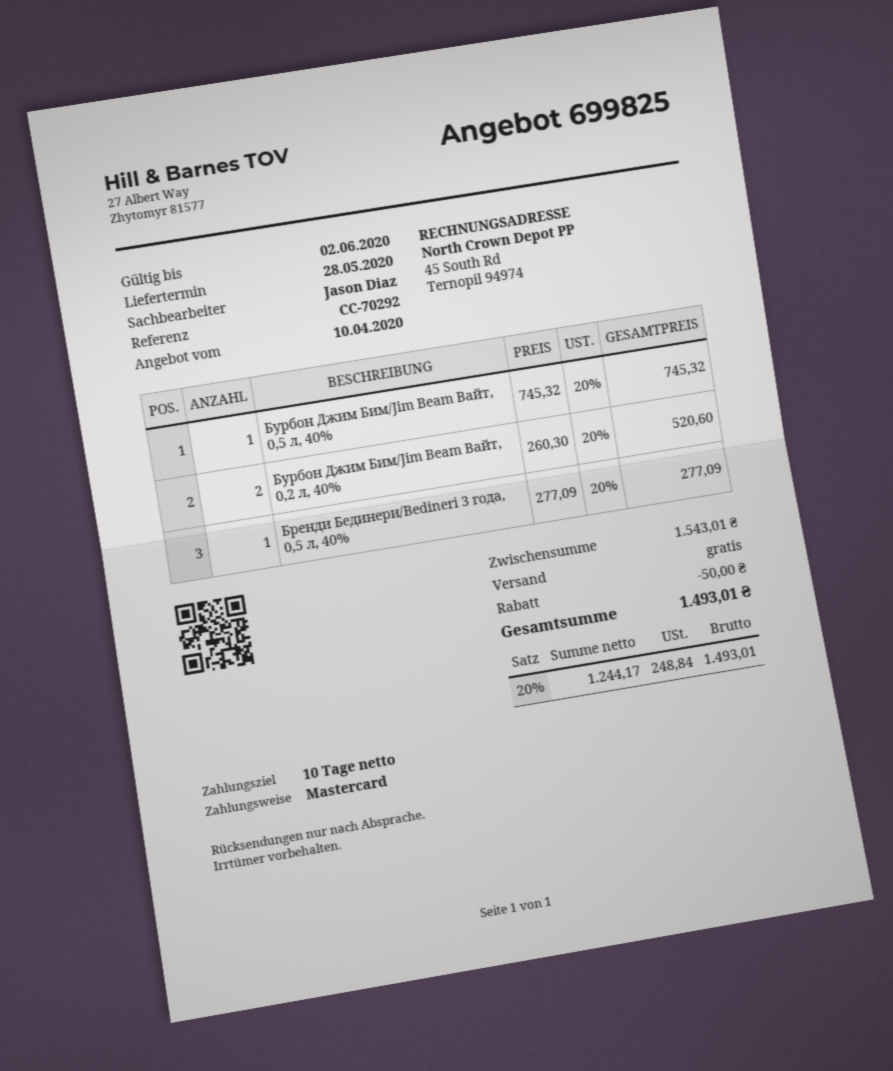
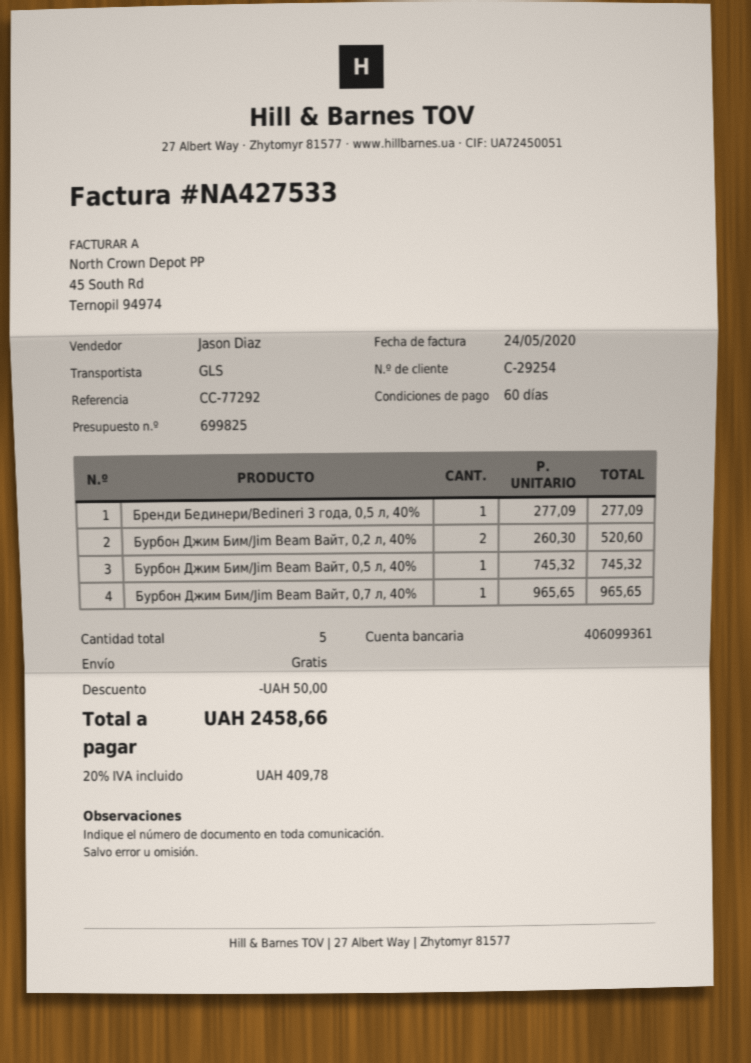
payment terms: 10 days -> 60 days
reference: CC-70292 -> CC-77292
Бурбон Джим Бим/Jim Beam Вайт, 0,7 л, 40%: none -> 1 x 965.65 = 965.65
tax: 20% = 248.84 -> 20% = 409.78
total: 1493.01 -> 2458.66

